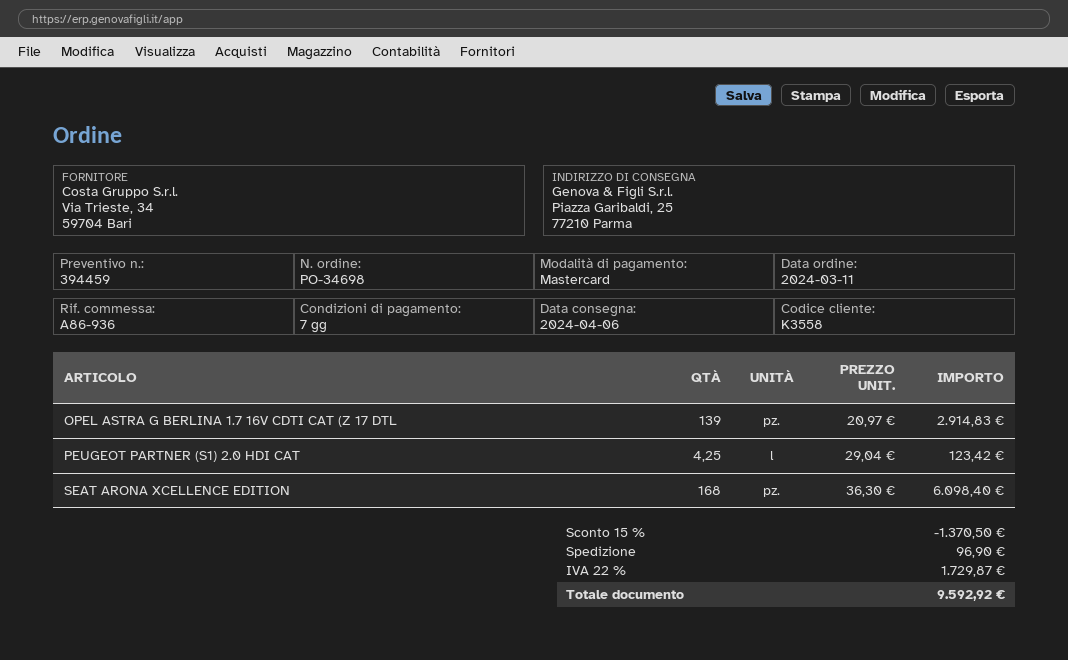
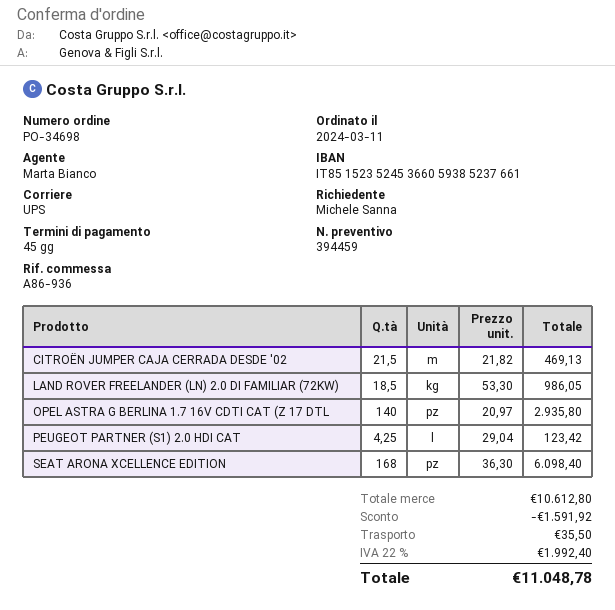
payment terms: 7 days -> 45 days
OPEL ASTRA G BERLINA 1.7 16V CDTI CAT (Z 17 DTL: 139 x 20.97 = 2914.83 -> 140 x 20.97 = 2935.80
CITROËN JUMPER CAJA CERRADA DESDE '02: none -> 21.5 x 21.82 = 469.13
LAND ROVER FREELANDER (LN) 2.0 DI FAMILIAR (72KW): none -> 18.5 x 53.30 = 986.05
discount: 1370.50 -> 1591.92
shipping: 96.90 -> 35.50
tax: 22% = 1729.87 -> 22% = 1992.40
total: 9592.92 -> 11048.78

